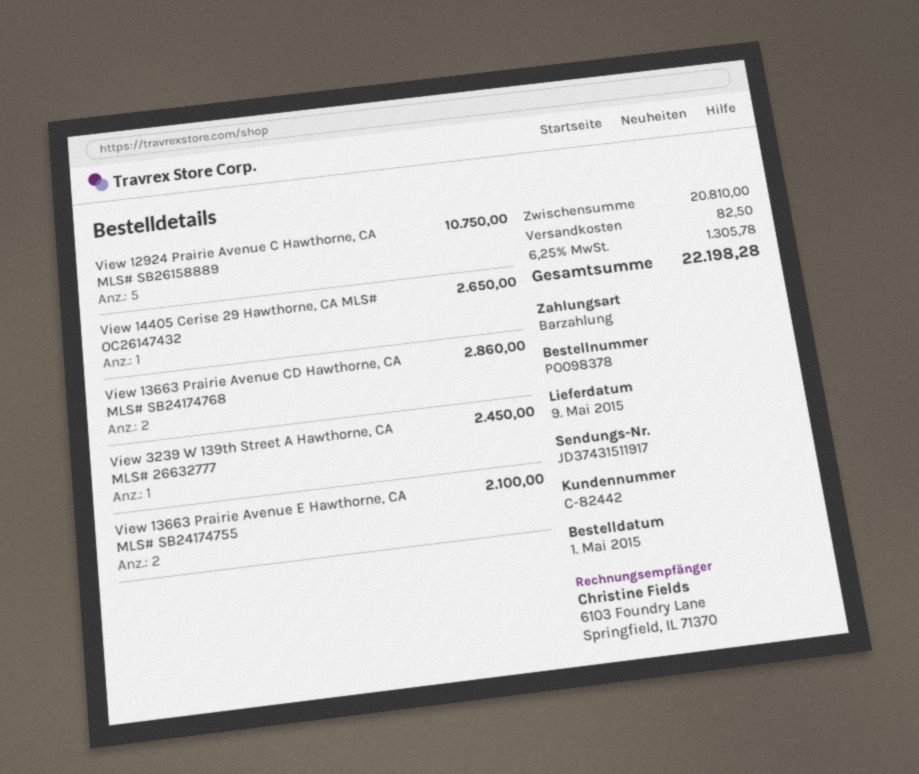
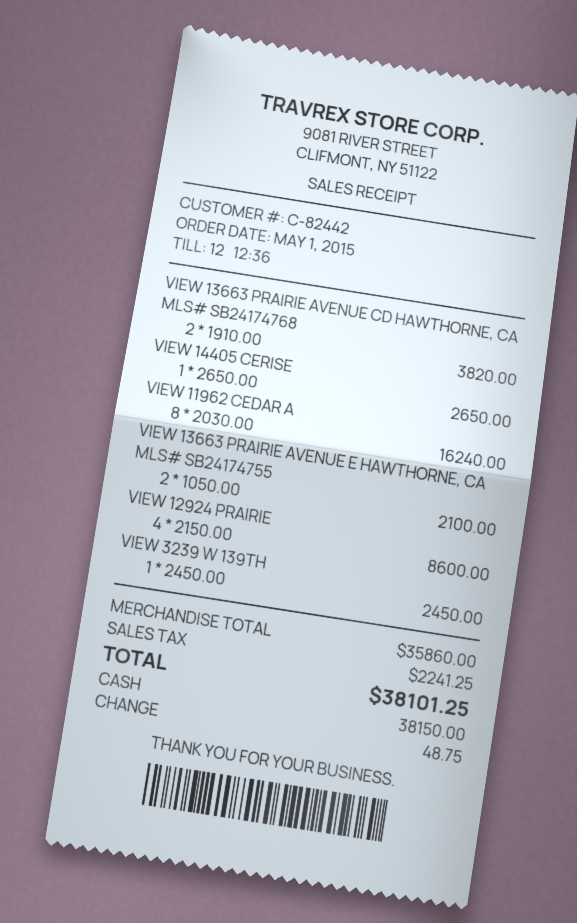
View 12924 Prairie Avenue C Hawthorne, CA MLS# SB26158889: 5 for 10750.00 -> 4 for 8600.00
View 13663 Prairie Avenue CD Hawthorne, CA MLS# SB24174768: 2 for 2860.00 -> 2 for 3820.00
VIEW 11962 CEDAR A: none -> 8 for 16240.00
subtotal: 20810.00 -> 35860.00
shipping: 82.50 -> none
tax: 1305.78 -> 2241.25
total: 22198.28 -> 38101.25

